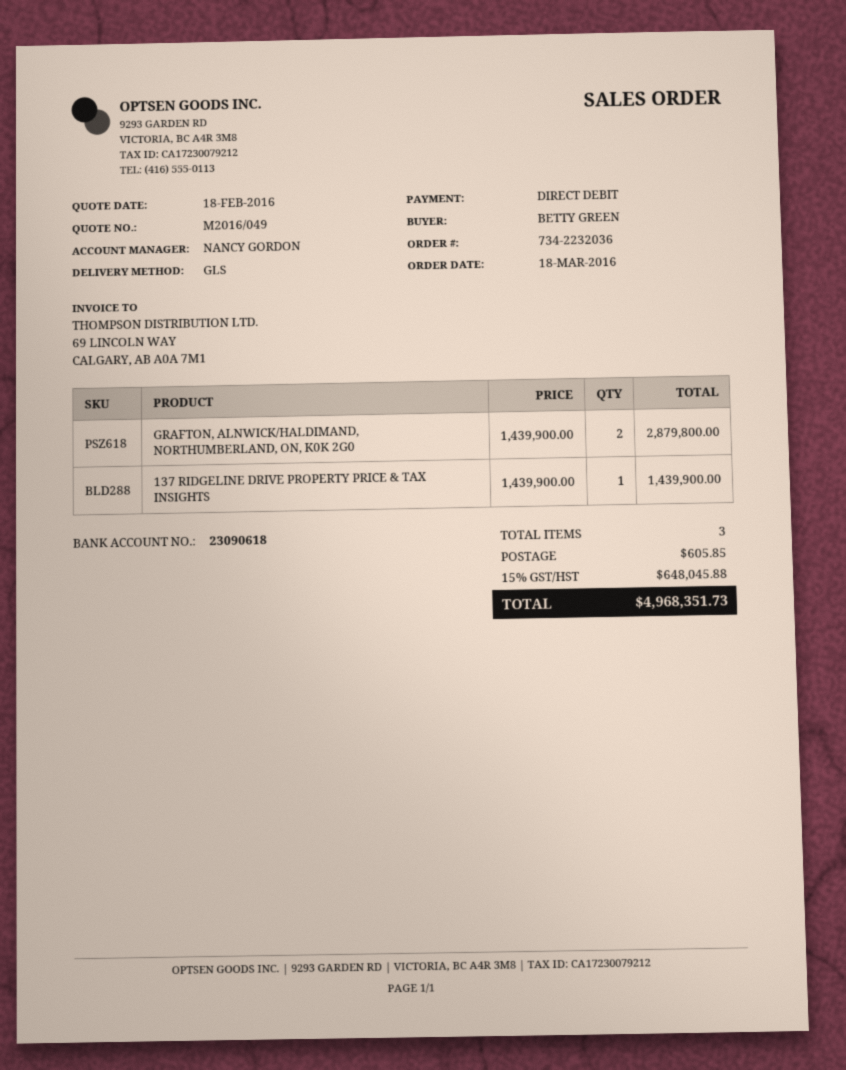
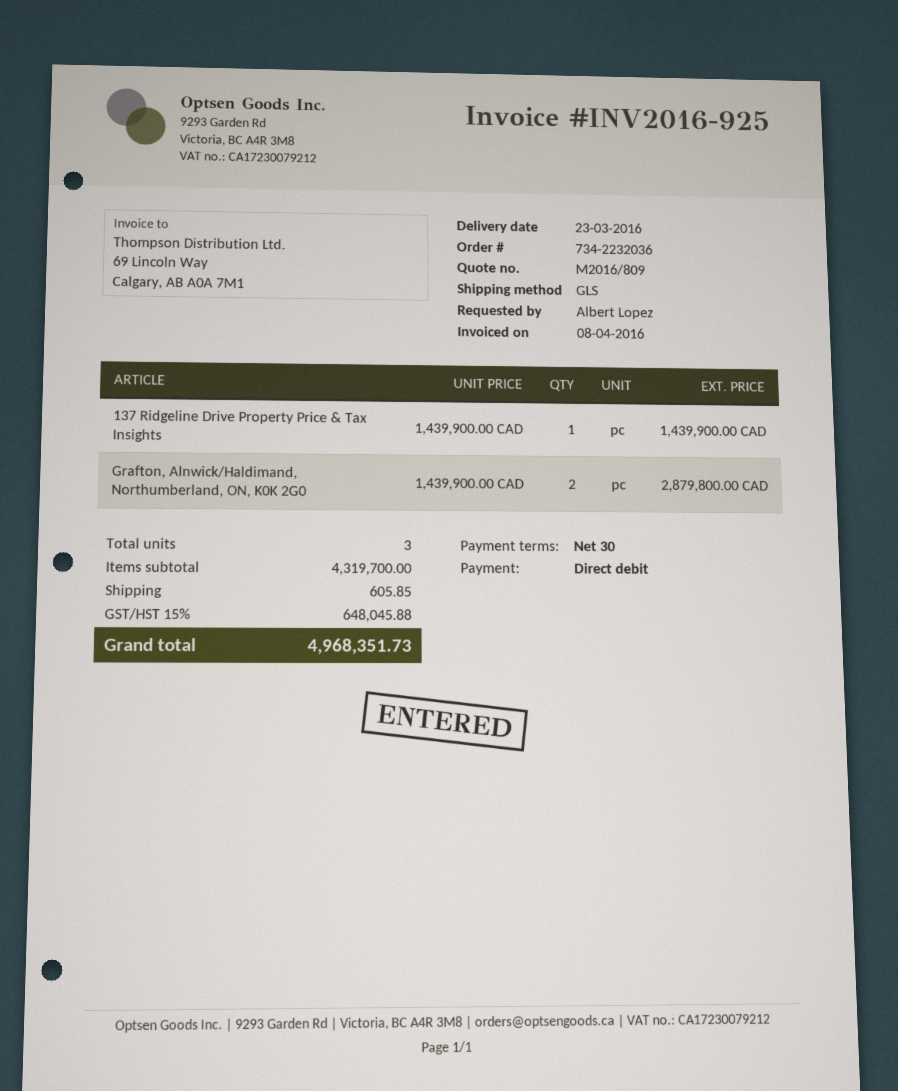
quote number: M2016/049 -> M2016/809
ordered by: BETTY GREEN -> Albert Lopez

